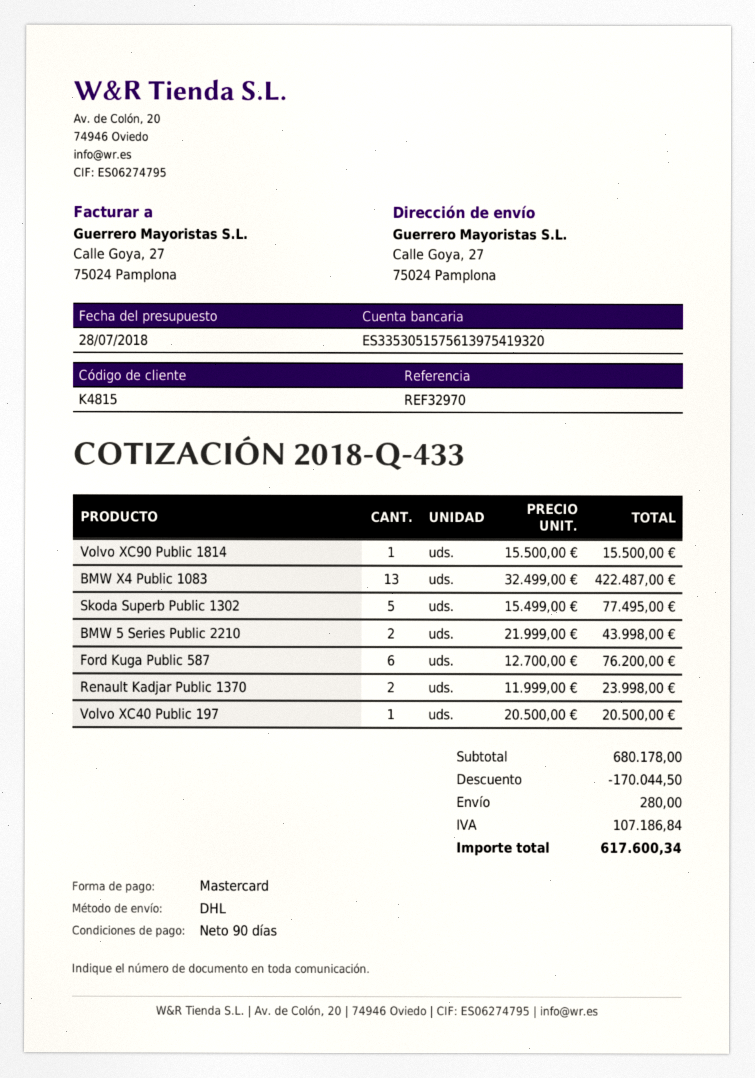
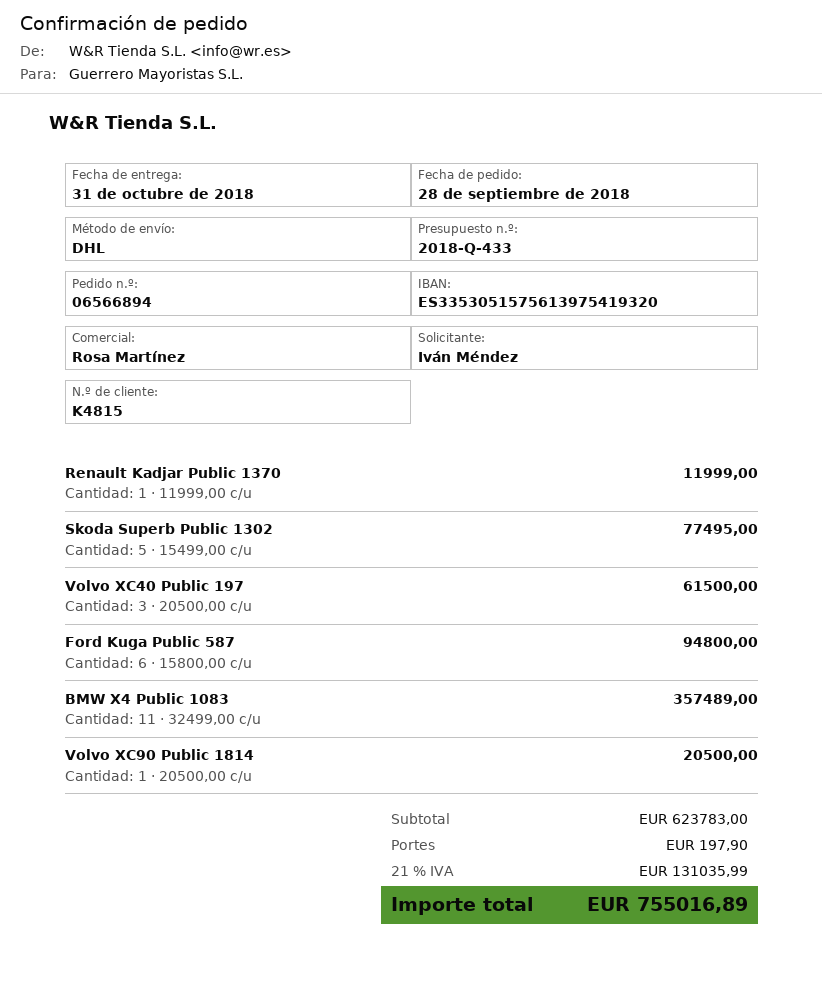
Volvo XC90 Public 1814: 1 x 15500.00 = 15500.00 -> 1 x 20500.00 = 20500.00
BMW X4 Public 1083: 13 x 32499.00 = 422487.00 -> 11 x 32499.00 = 357489.00
BMW 5 Series Public 2210: 2 x 21999.00 = 43998.00 -> none
Ford Kuga Public 587: 6 x 12700.00 = 76200.00 -> 6 x 15800.00 = 94800.00
Renault Kadjar Public 1370: 2 x 11999.00 = 23998.00 -> 1 x 11999.00 = 11999.00
Volvo XC40 Public 197: 1 x 20500.00 = 20500.00 -> 3 x 20500.00 = 61500.00
subtotal: 680178.00 -> 623783.00
discount: 170044.50 -> none
shipping: 280.00 -> 197.90
tax: 107186.84 -> 131035.99
total: 617600.34 -> 755016.89

